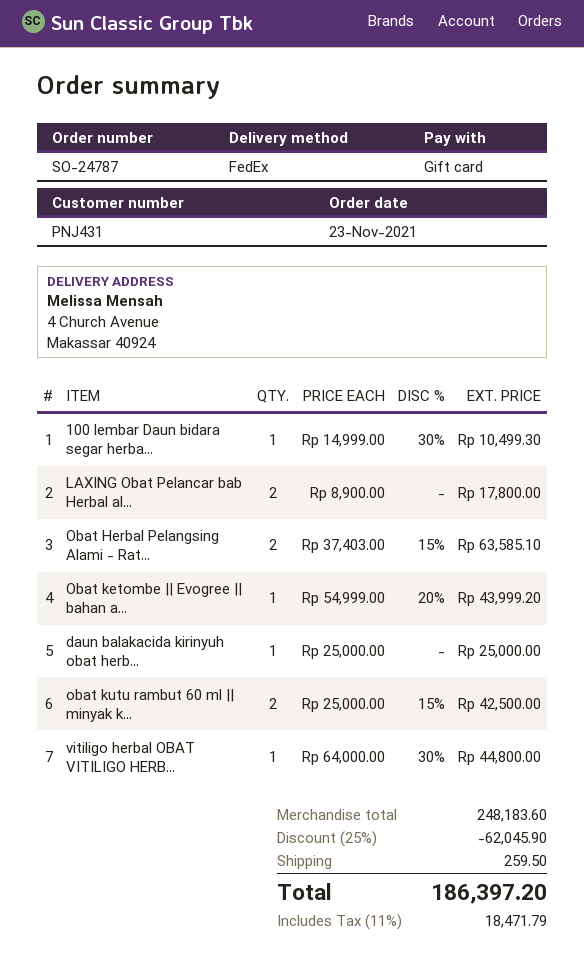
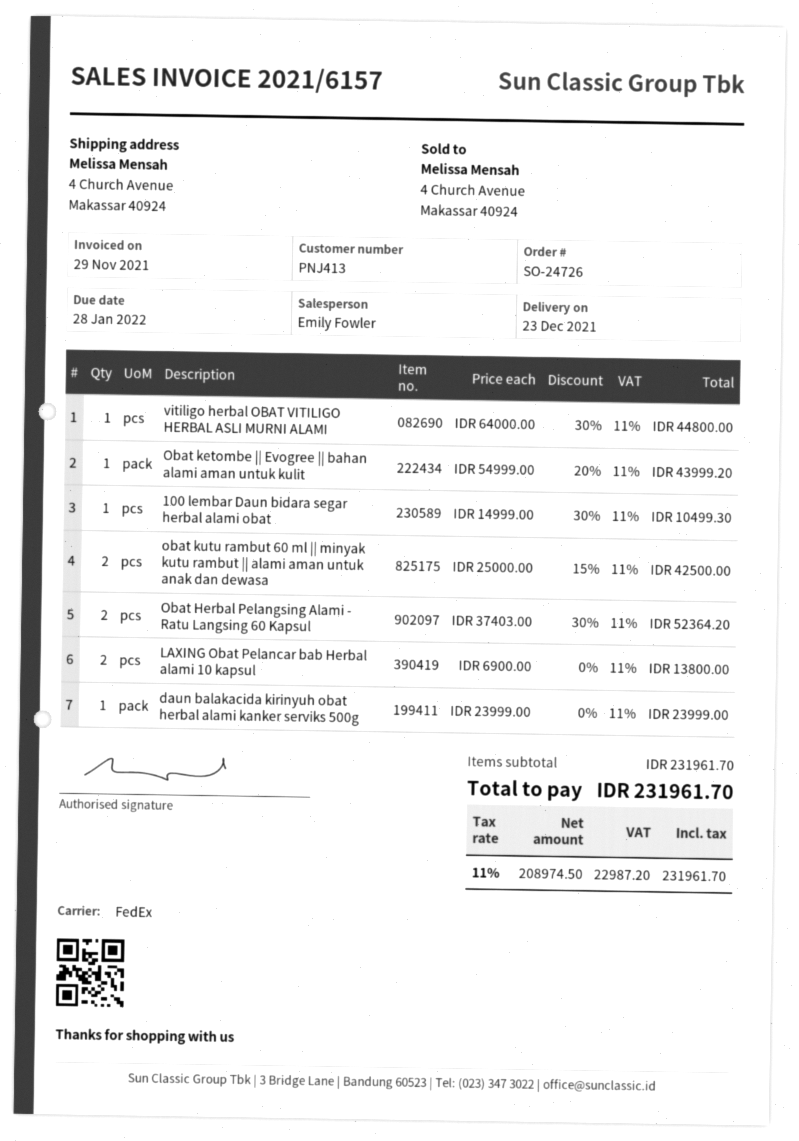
order number: SO-24787 -> SO-24726
customer number: PNJ431 -> PNJ413
LAXING Obat Pelancar bab Herbal al...: 2 x 8900.00 = 17800.00 -> 2 x 6900.00 = 13800.00
Obat Herbal Pelangsing Alami - Rat...: 2 x 37403.00 - 15% = 63585.10 -> 2 x 37403.00 - 30% = 52364.20
daun balakacida kirinyuh obat herb...: 1 x 25000.00 = 25000.00 -> 1 x 23999.00 = 23999.00
subtotal: 248183.60 -> 231961.70
discount: 25% = 62045.90 -> none
shipping: 259.50 -> none
tax: 11% = 18471.79 -> 11% = 22987.20
total: 186397.20 -> 231961.70

